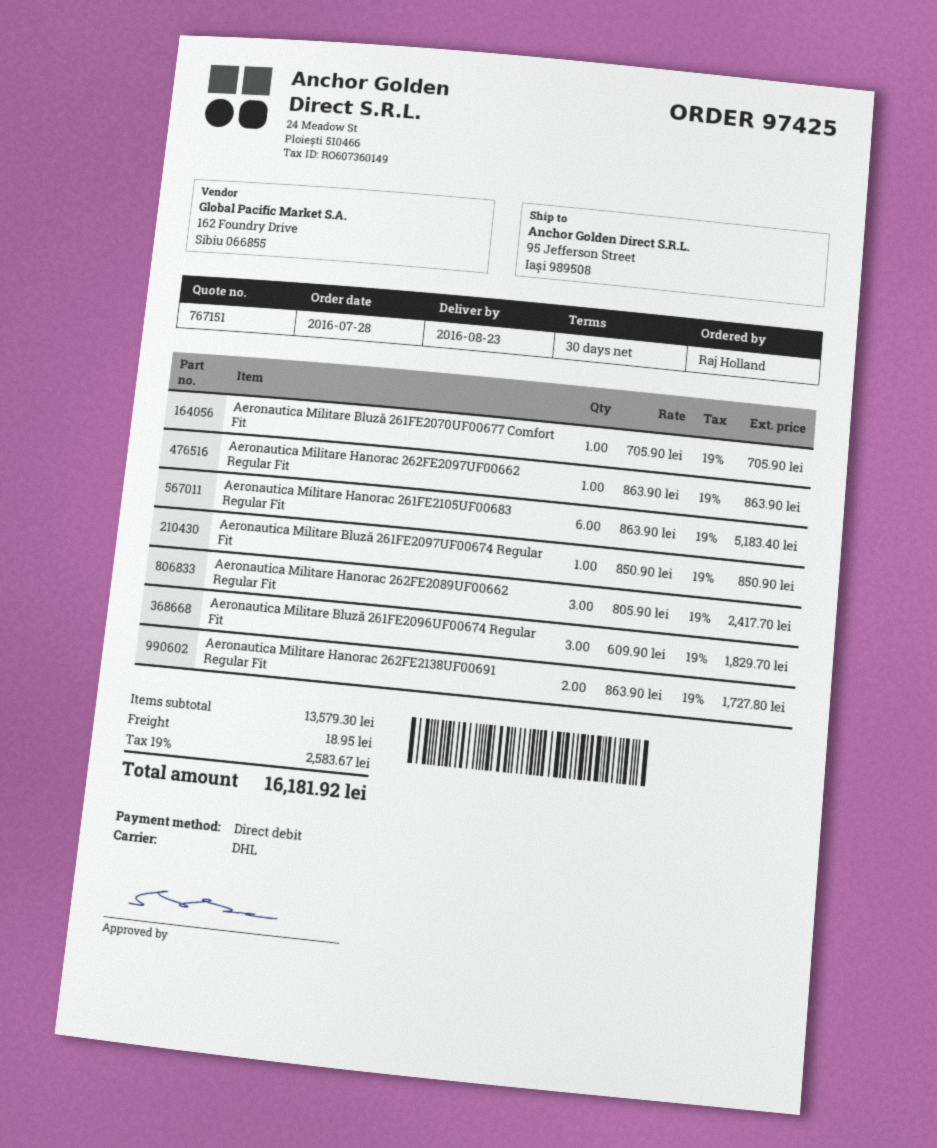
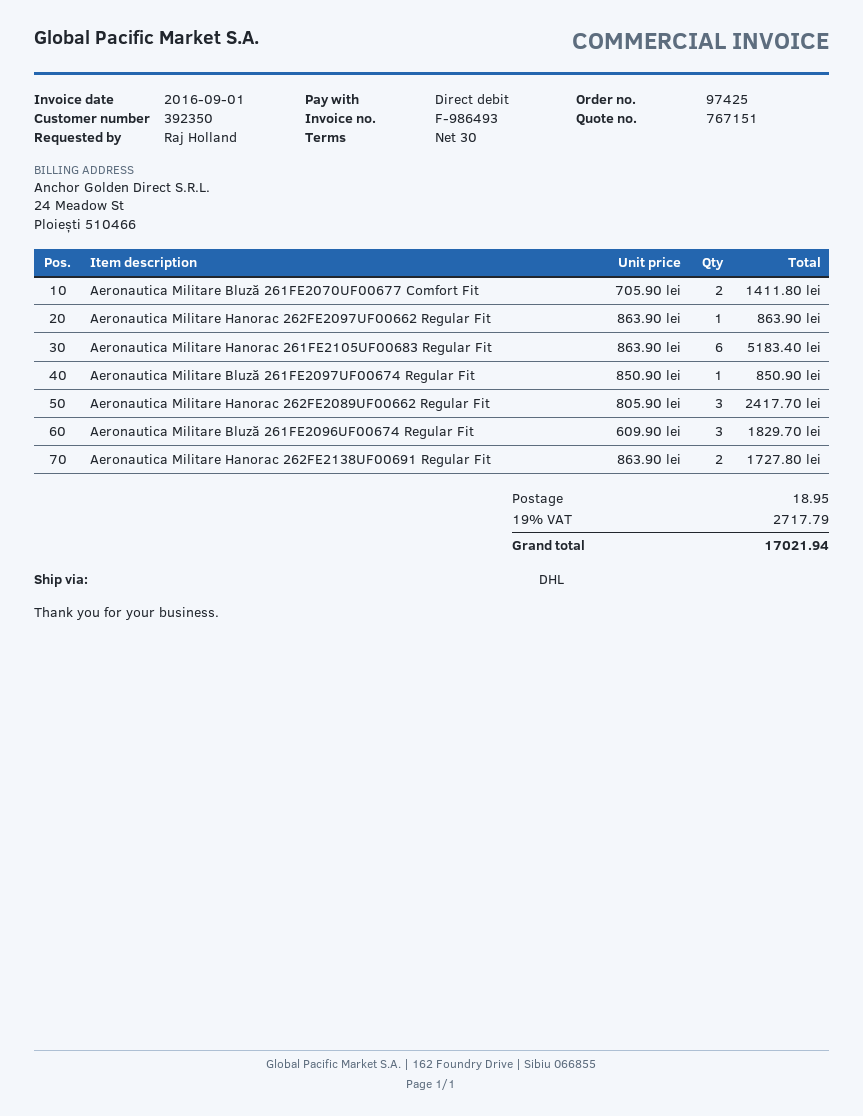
Aeronautica Militare Bluză 261FE2070UF00677 Comfort Fit: 1 x 705.90 = 705.90 -> 2 x 705.90 = 1411.80
tax: 19% = 2583.67 -> 19% = 2717.79
total: 16181.92 -> 17021.94

